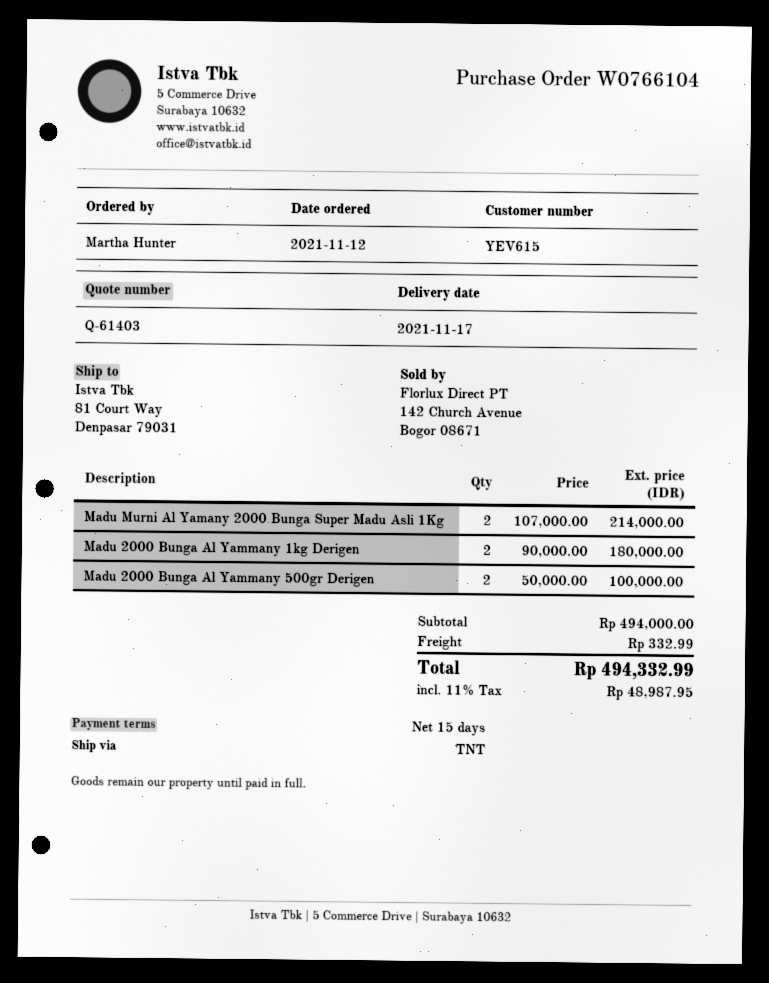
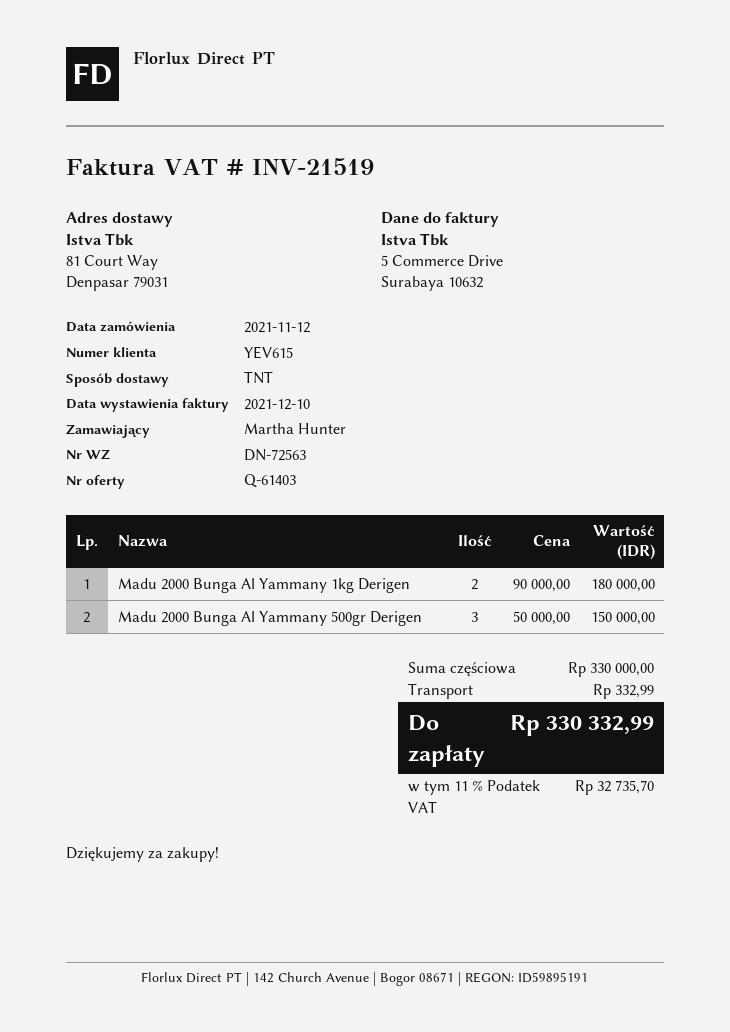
Madu Murni Al Yamany 2000 Bunga Super Madu Asli 1Kg: 2 x 107000.00 = 214000.00 -> none
Madu 2000 Bunga Al Yammany 500gr Derigen: 2 x 50000.00 = 100000.00 -> 3 x 50000.00 = 150000.00
subtotal: 494000.00 -> 330000.00
tax: 11% = 48987.95 -> 11% = 32735.70
total: 494332.99 -> 330332.99

